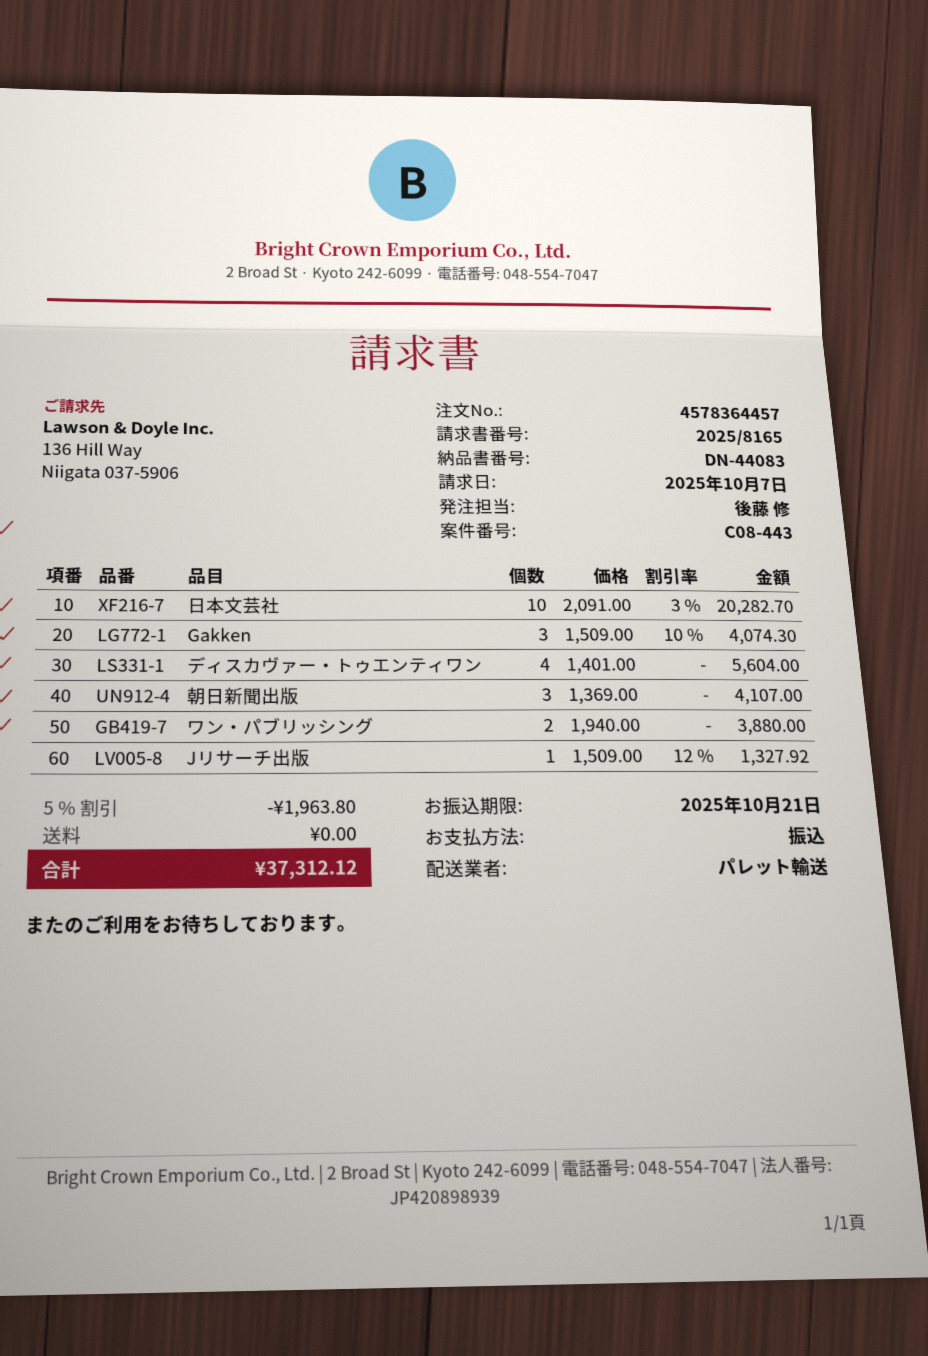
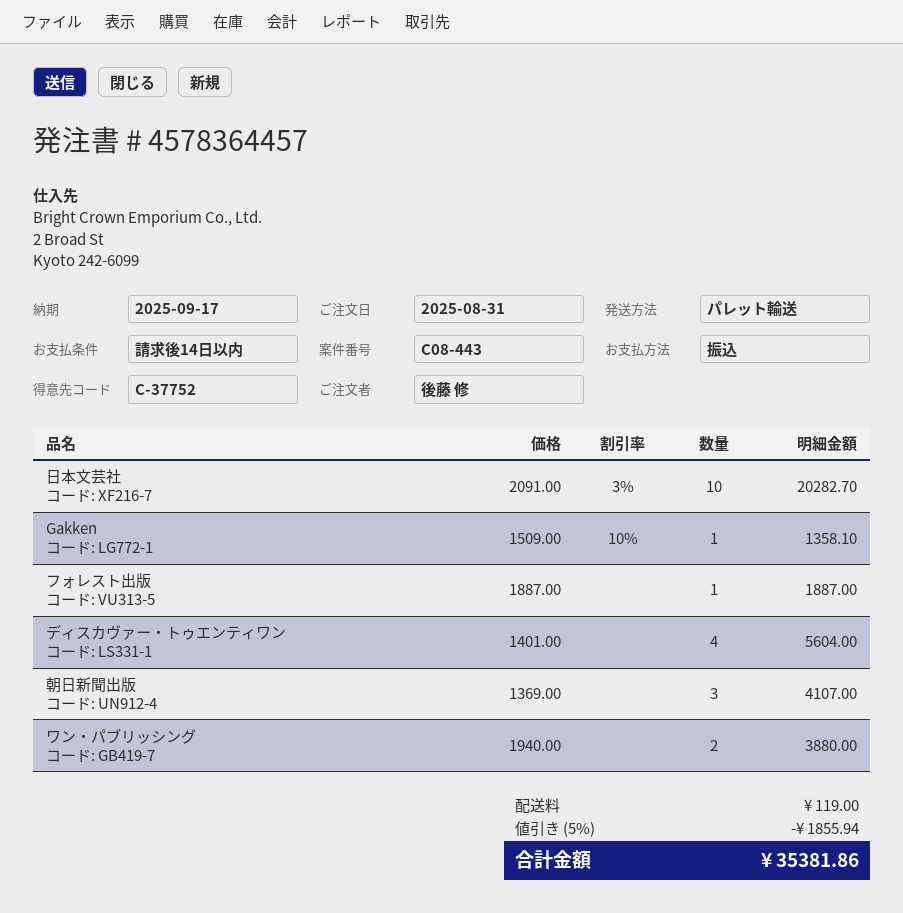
Gakken: 3 x 1509.00 - 10% = 4074.30 -> 1 x 1509.00 - 10% = 1358.10
Jリサーチ出版: 1 x 1509.00 - 12% = 1327.92 -> none
フォレスト出版: none -> 1 x 1887.00 = 1887.00
discount: 5% = 1963.80 -> 5% = 1855.94
shipping: 0.00 -> 119.00
total: 37312.12 -> 35381.86

